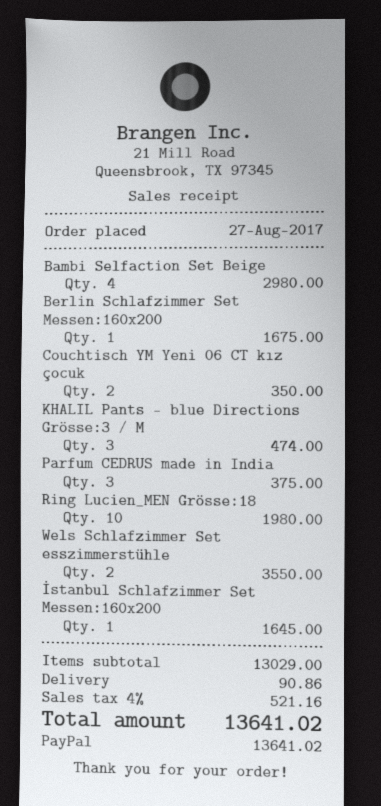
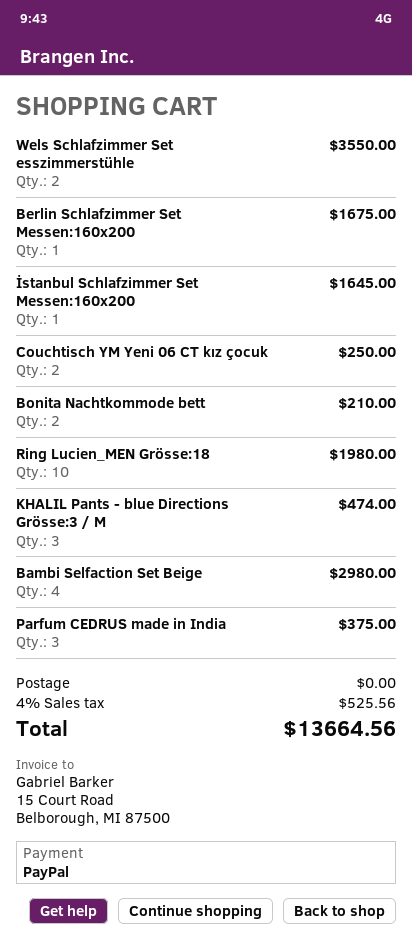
Couchtisch YM Yeni 06 CT kız çocuk: 2 for 350.00 -> 2 for 250.00
Bonita Nachtkommode bett: none -> 2 for 210.00
shipping: 90.86 -> 0.00
tax: 4% = 521.16 -> 4% = 525.56
total: 13641.02 -> 13664.56

